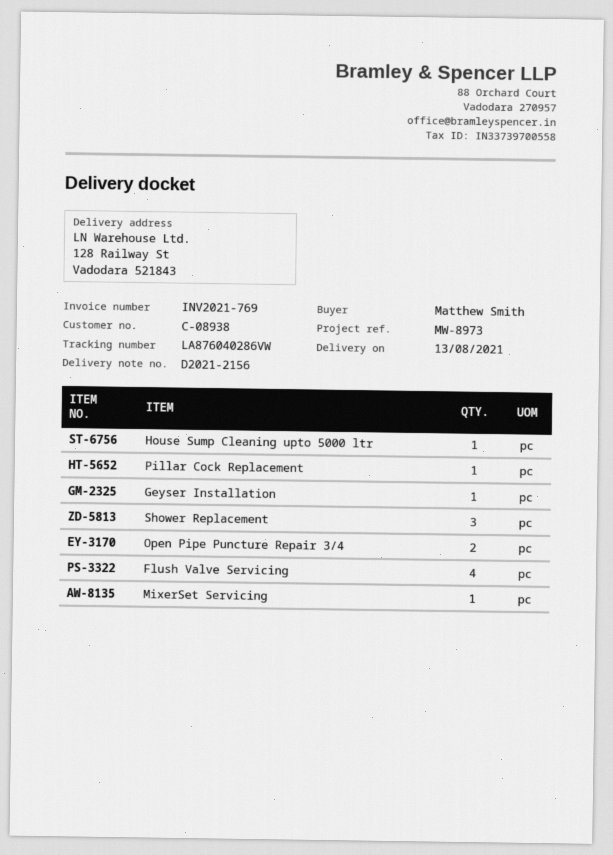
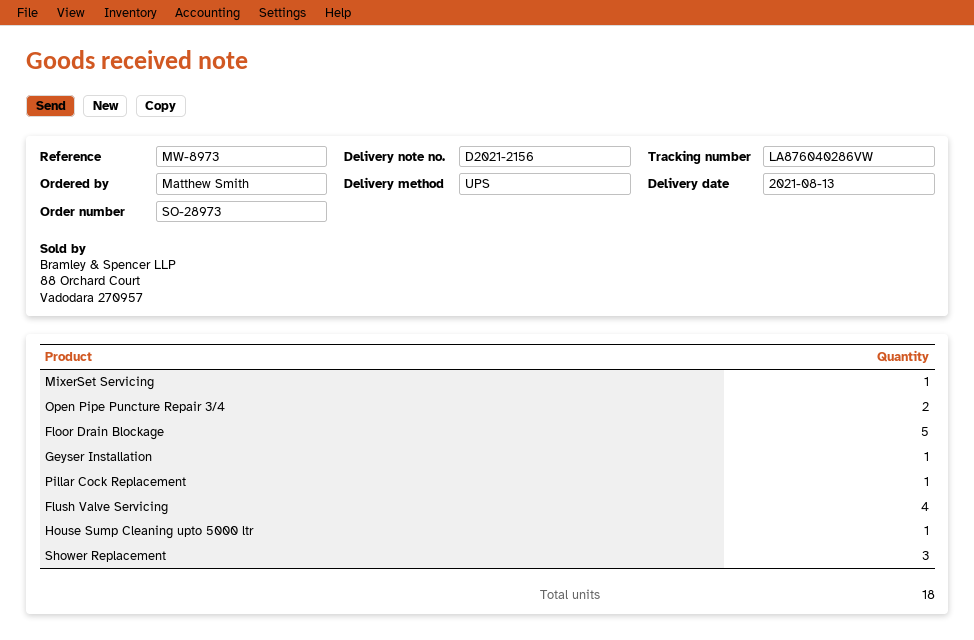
Floor Drain Blockage: none -> 5

